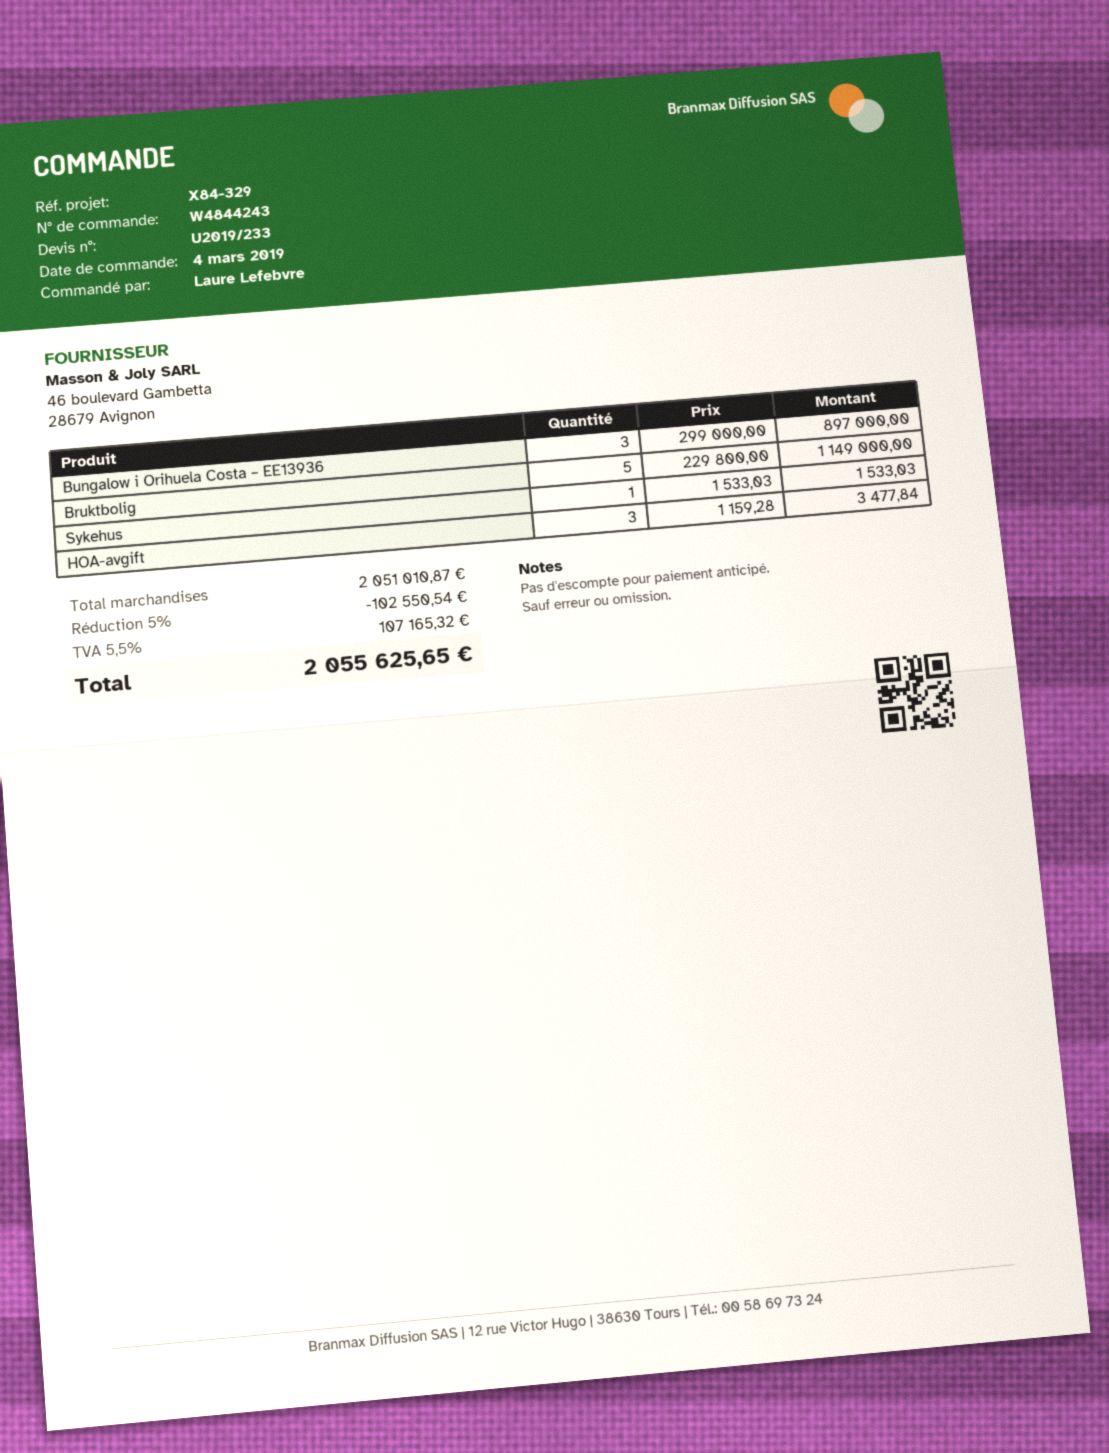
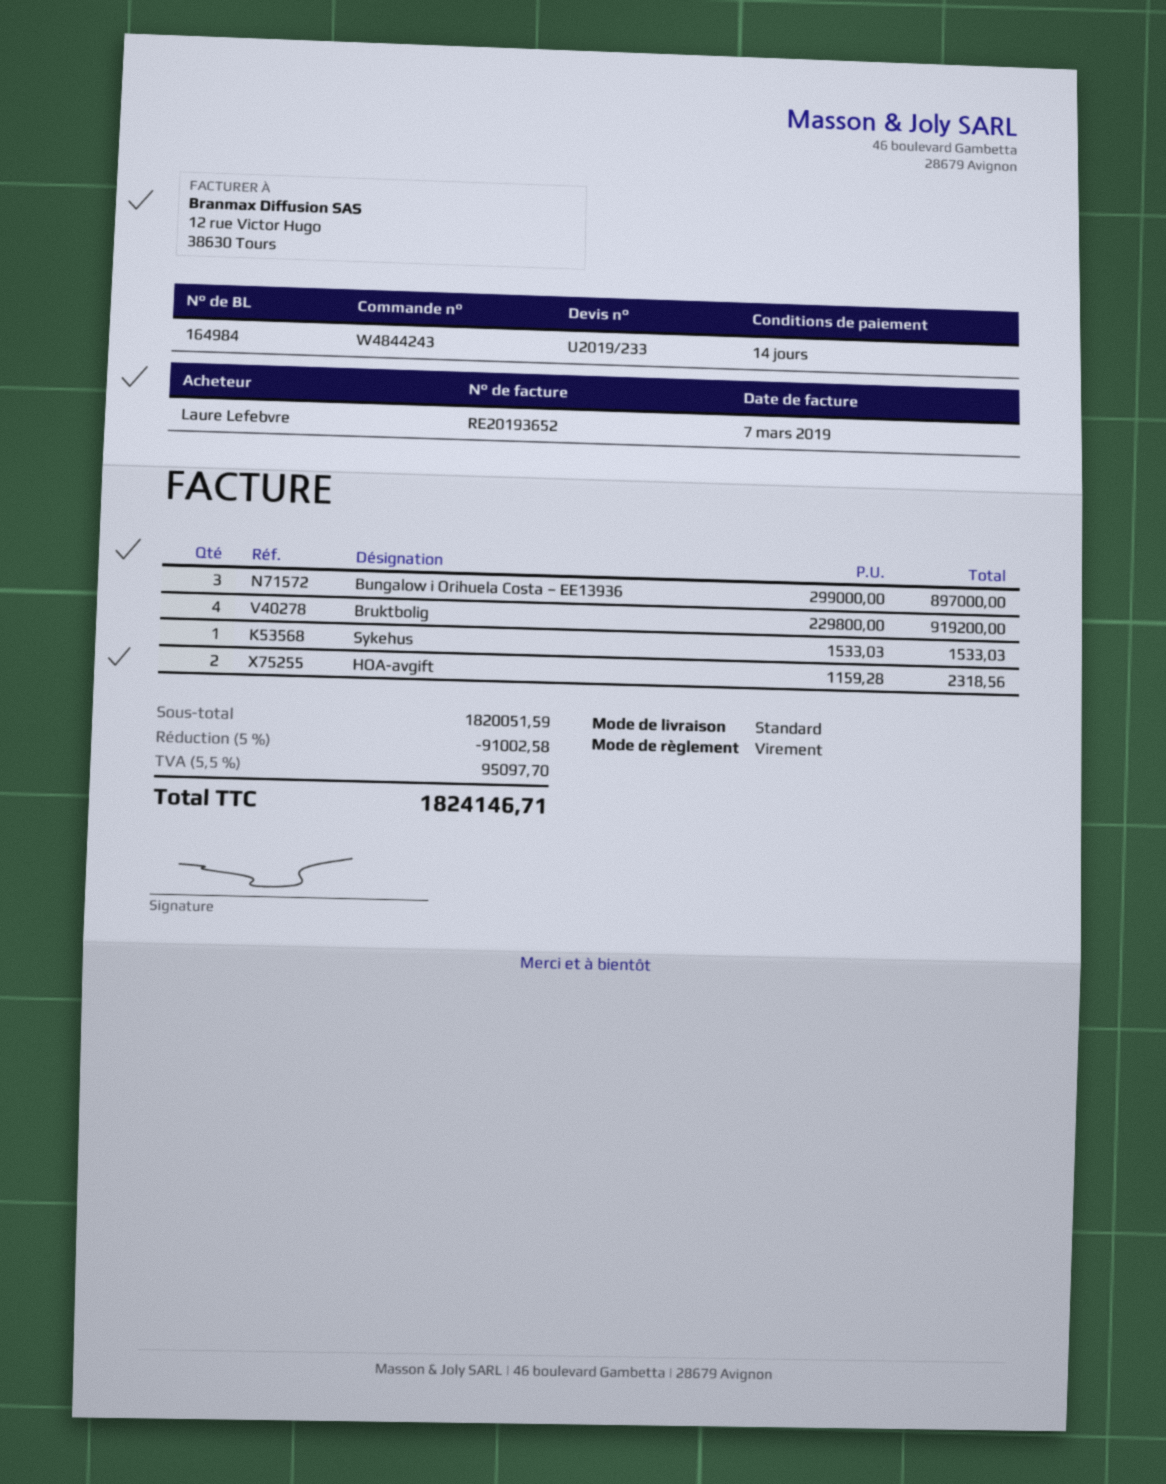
Bruktbolig: 5 x 229800.00 = 1149000.00 -> 4 x 229800.00 = 919200.00
HOA-avgift: 3 x 1159.28 = 3477.84 -> 2 x 1159.28 = 2318.56
subtotal: 2051010.87 -> 1820051.59
discount: 5% = 102550.54 -> 5% = 91002.58
tax: 5.5% = 107165.32 -> 5.5% = 95097.70
total: 2055625.65 -> 1824146.71

